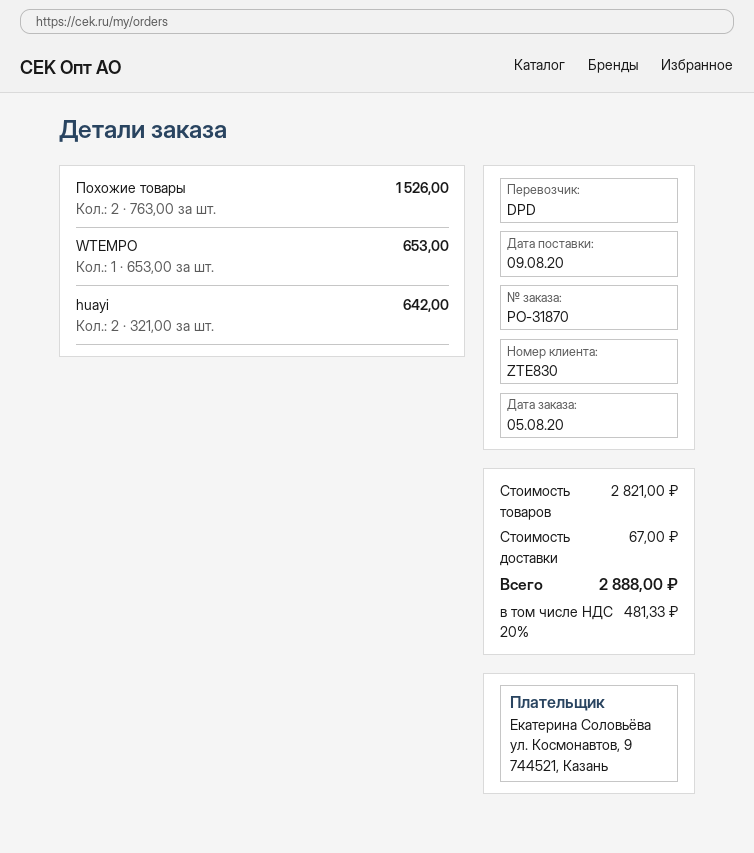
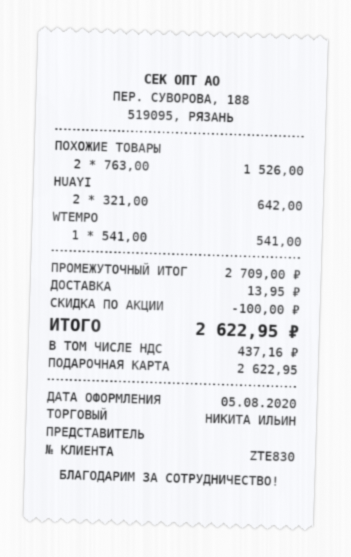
WTEMPO: 1 x 653.00 = 653.00 -> 1 x 541.00 = 541.00
subtotal: 2821.00 -> 2709.00
discount: none -> 100.00
shipping: 67.00 -> 13.95
tax: 481.33 -> 437.16
total: 2888.00 -> 2622.95

